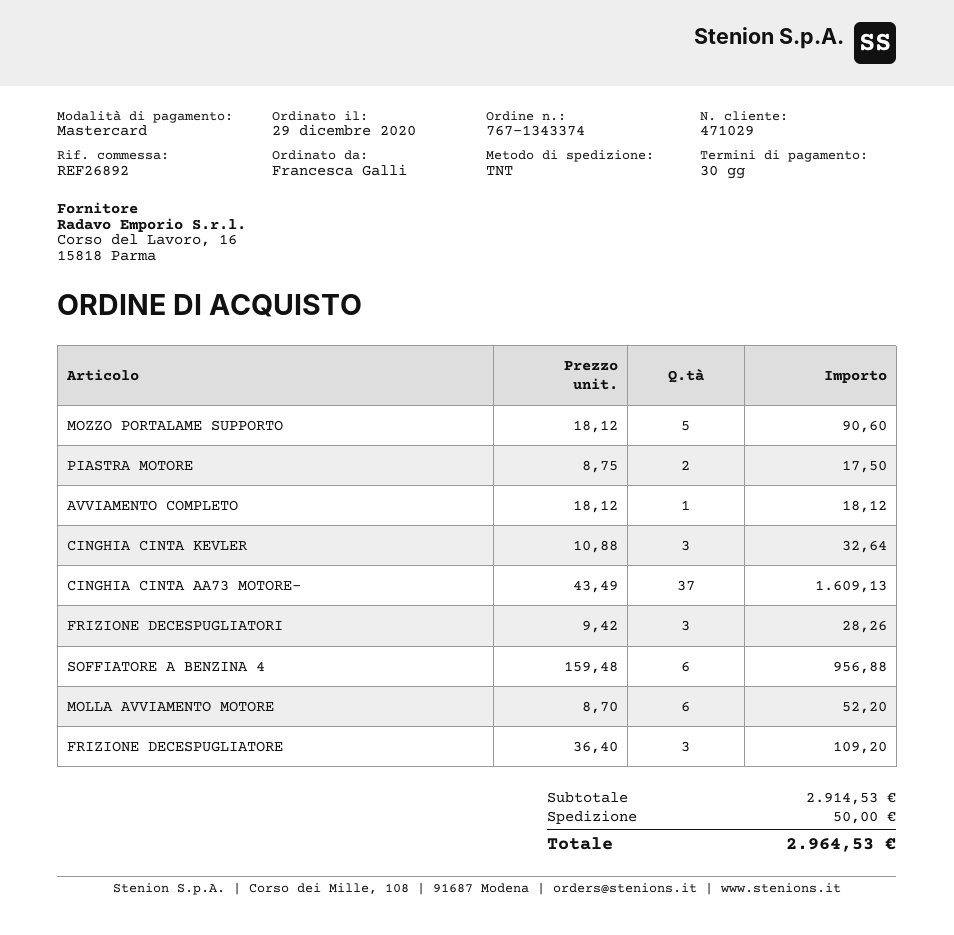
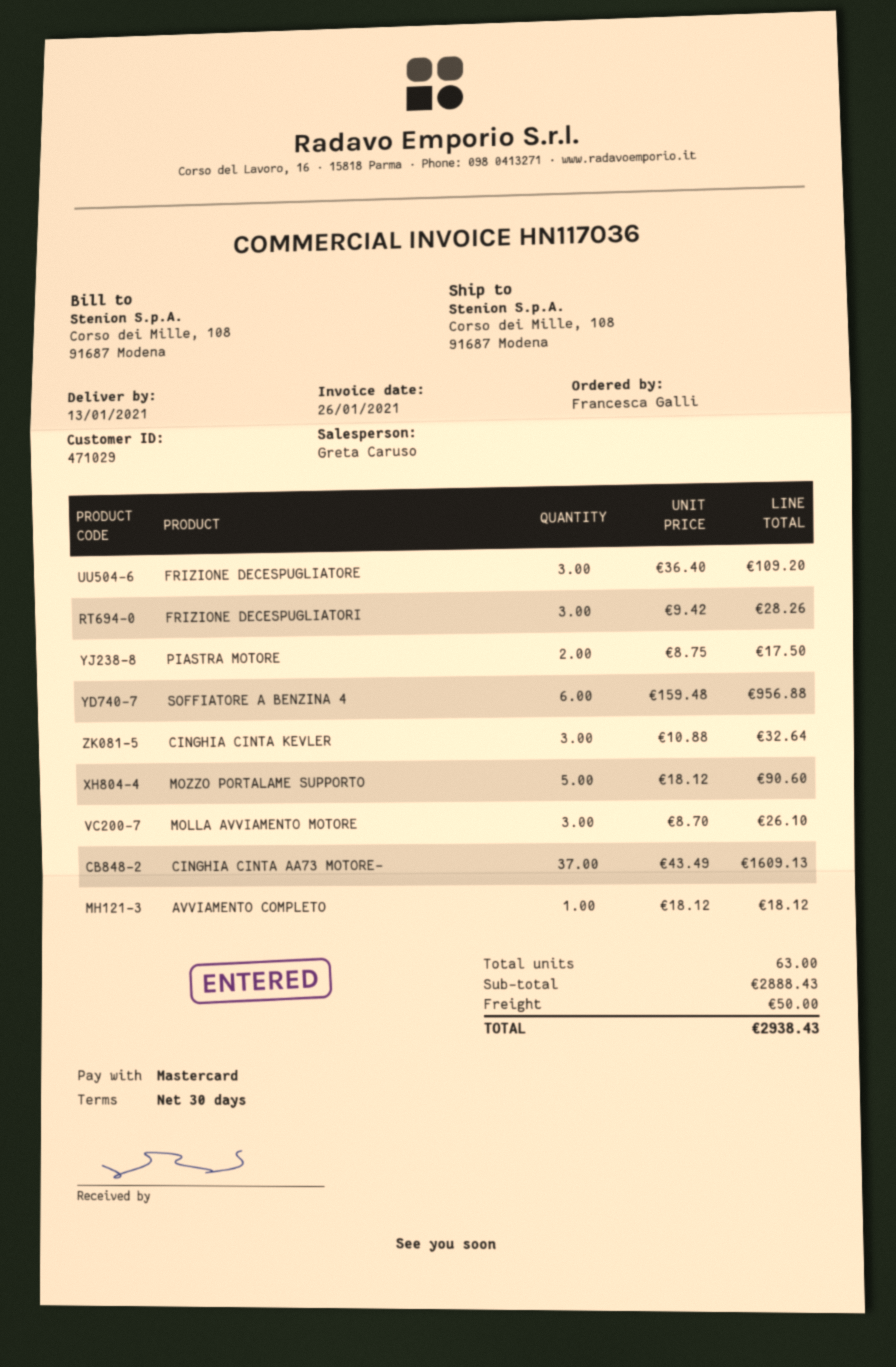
MOLLA AVVIAMENTO MOTORE: 6 x 8.70 = 52.20 -> 3 x 8.70 = 26.10
subtotal: 2914.53 -> 2888.43
total: 2964.53 -> 2938.43

